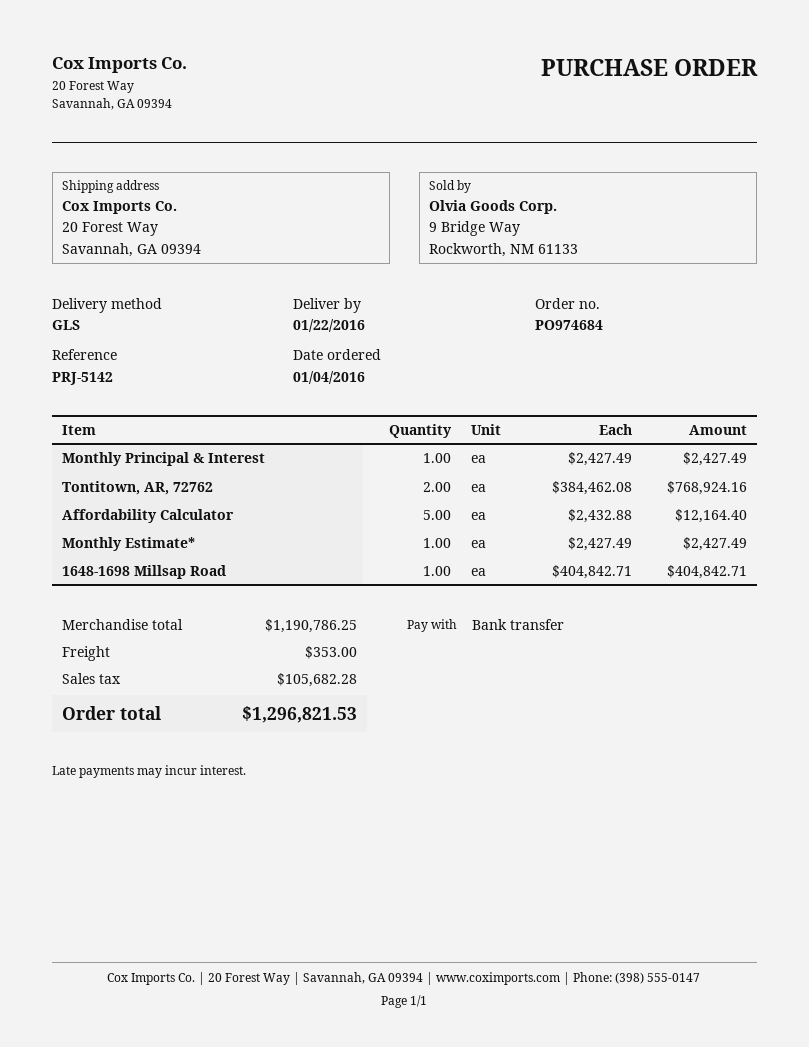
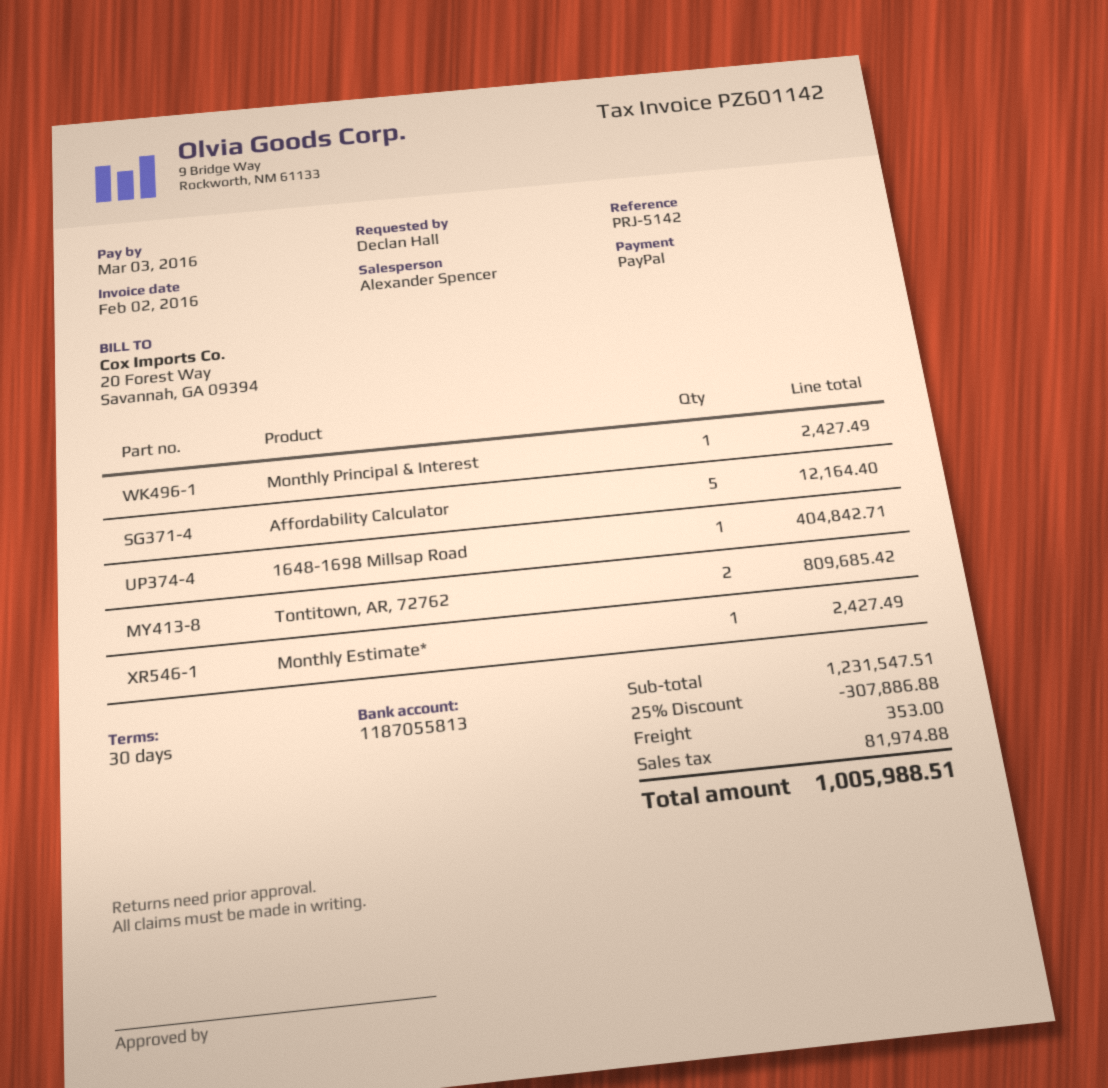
payment method: bank transfer -> PayPal
Tontitown, AR, 72762: 2 for 768924.16 -> 2 for 809685.42
subtotal: 1190786.25 -> 1231547.51
discount: none -> 25% = 307886.88
tax: 105682.28 -> 81974.88
total: 1296821.53 -> 1005988.51

